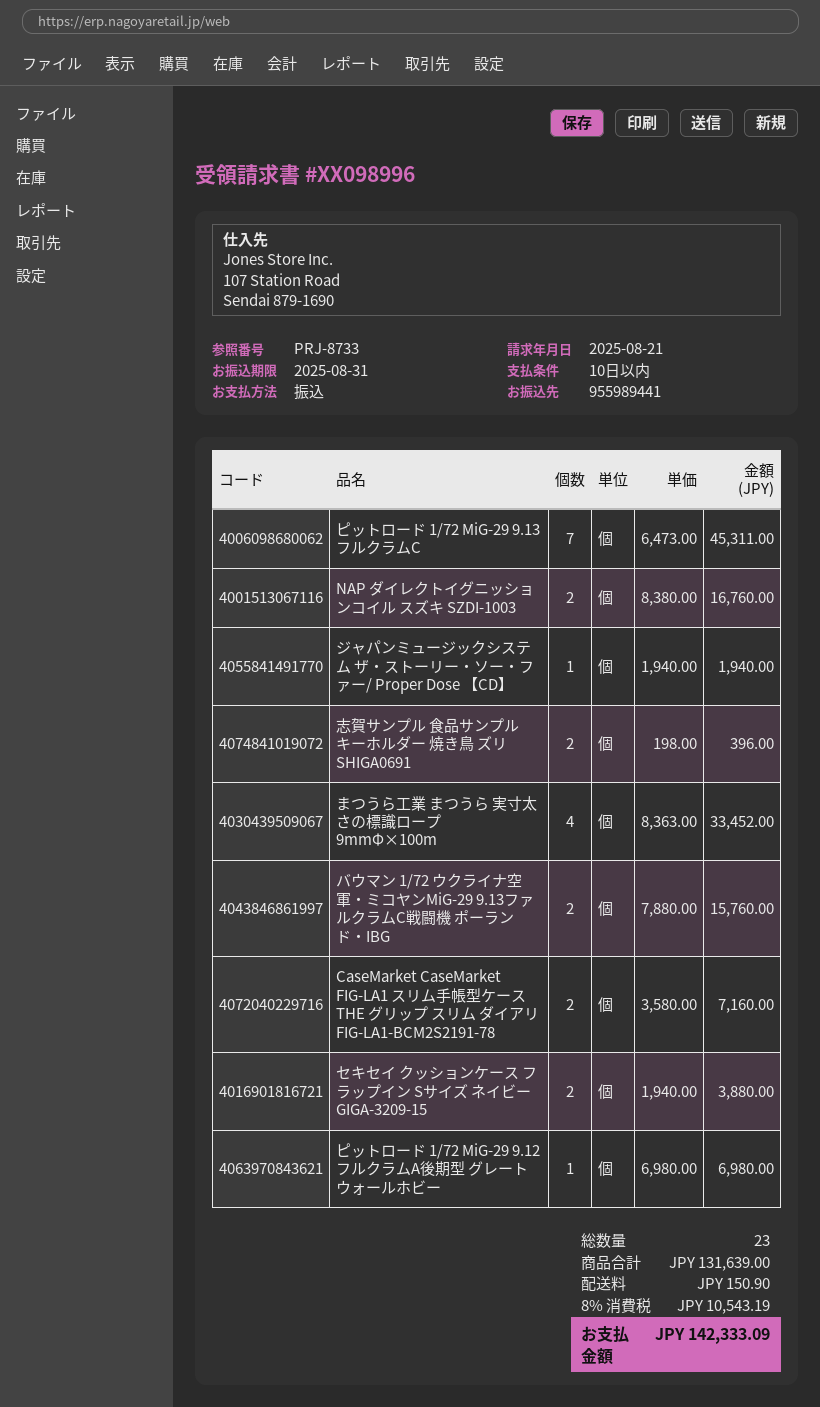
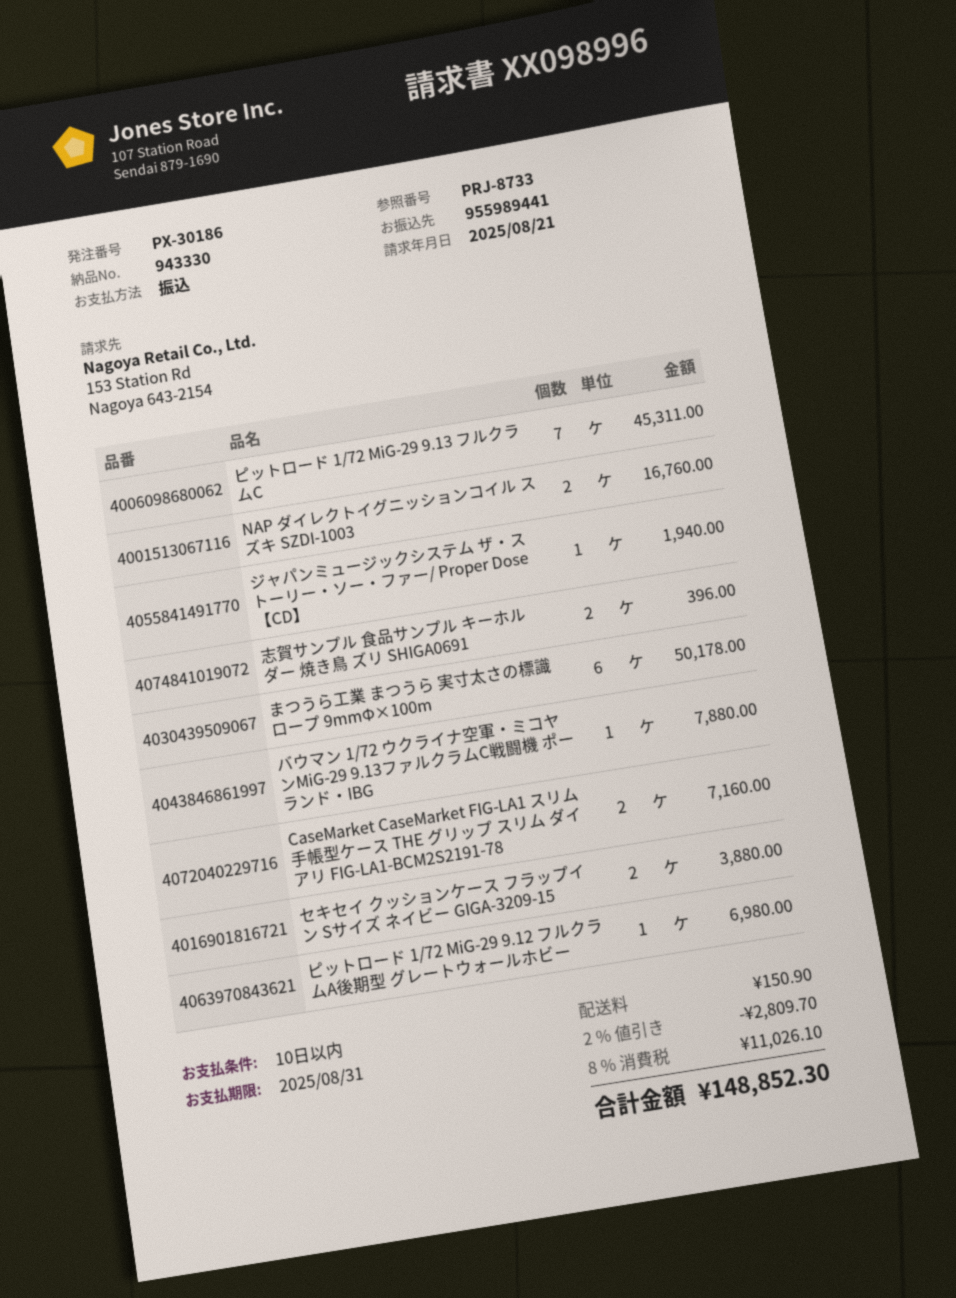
まつうら工業 まつうら 実寸太さの標識ロープ 9mmΦ×100m: 4 for 33452.00 -> 6 for 50178.00
バウマン 1/72 ウクライナ空軍・ミコヤンMiG-29 9.13ファルクラムC戦闘機 ポーランド・IBG: 2 for 15760.00 -> 1 for 7880.00
discount: none -> 2% = 2809.70
tax: 8% = 10543.19 -> 8% = 11026.10
total: 142333.09 -> 148852.30

